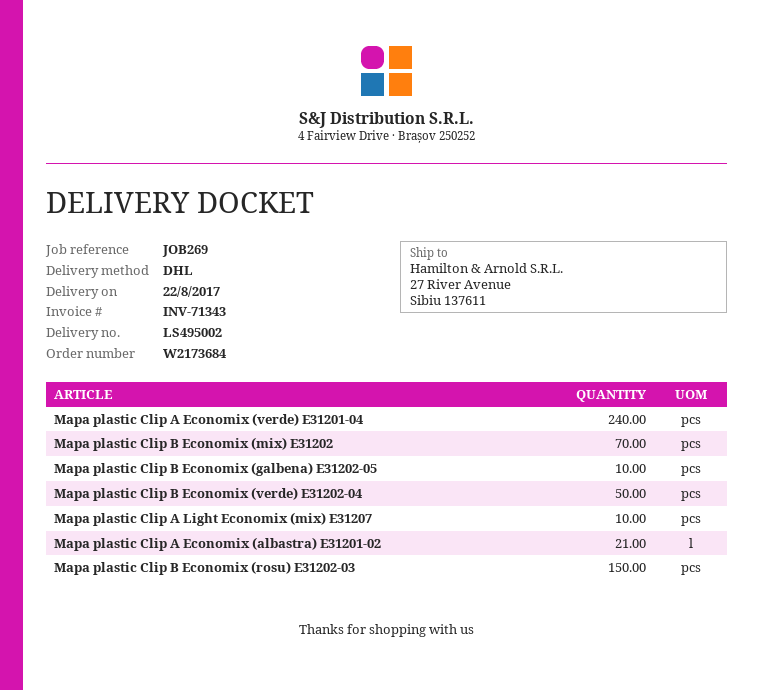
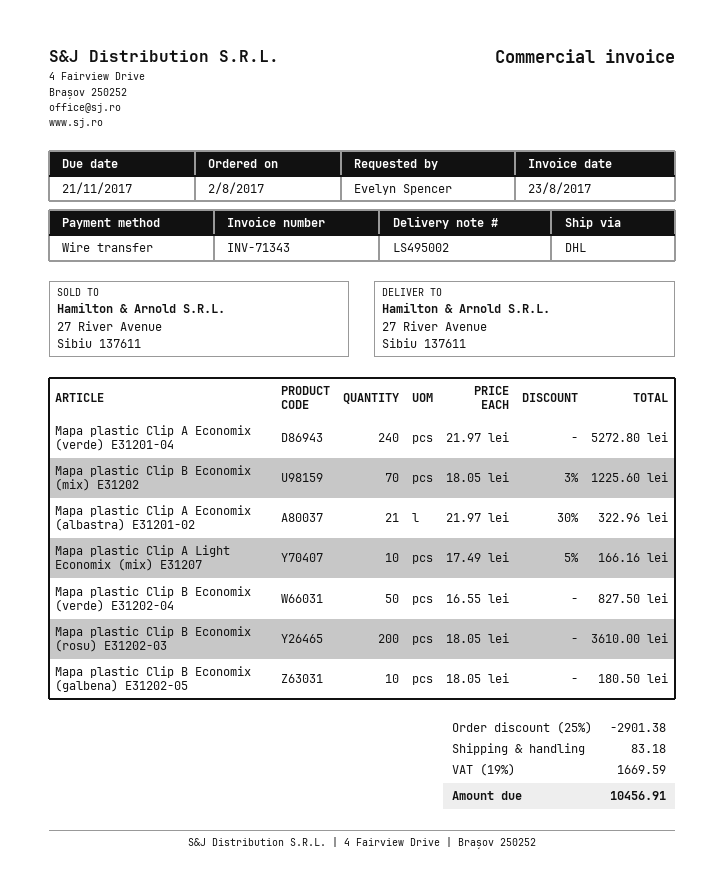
Mapa plastic Clip B Economix (rosu) E31202-03: 150 -> 200

